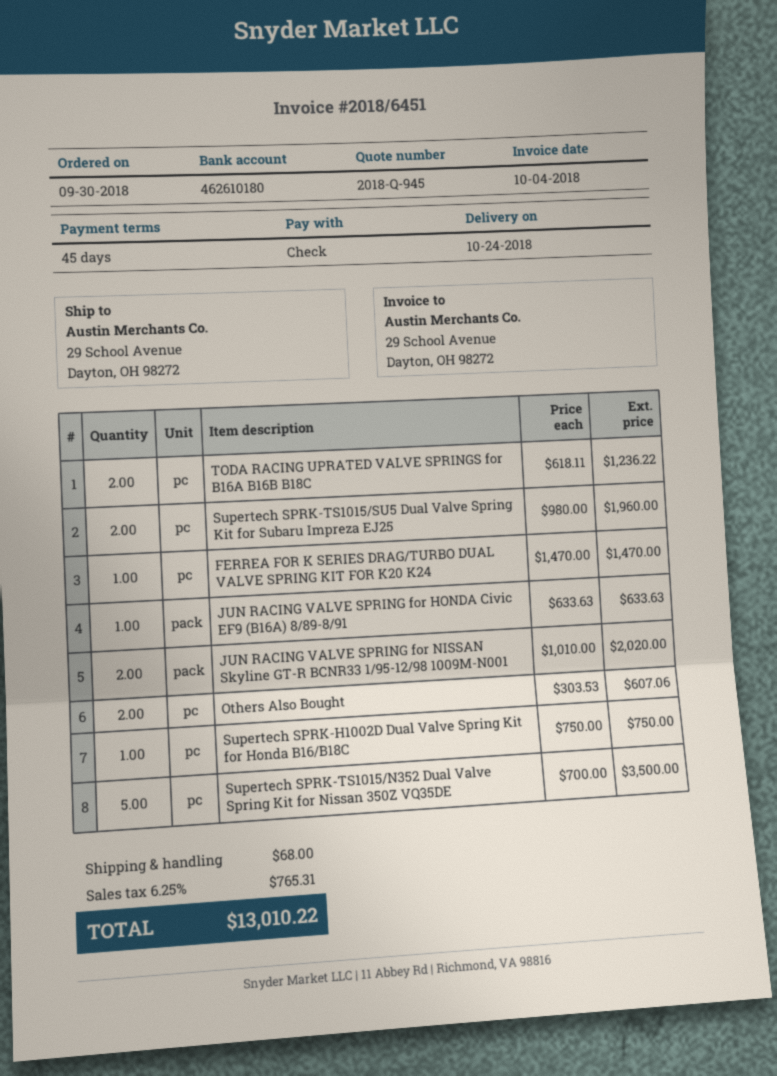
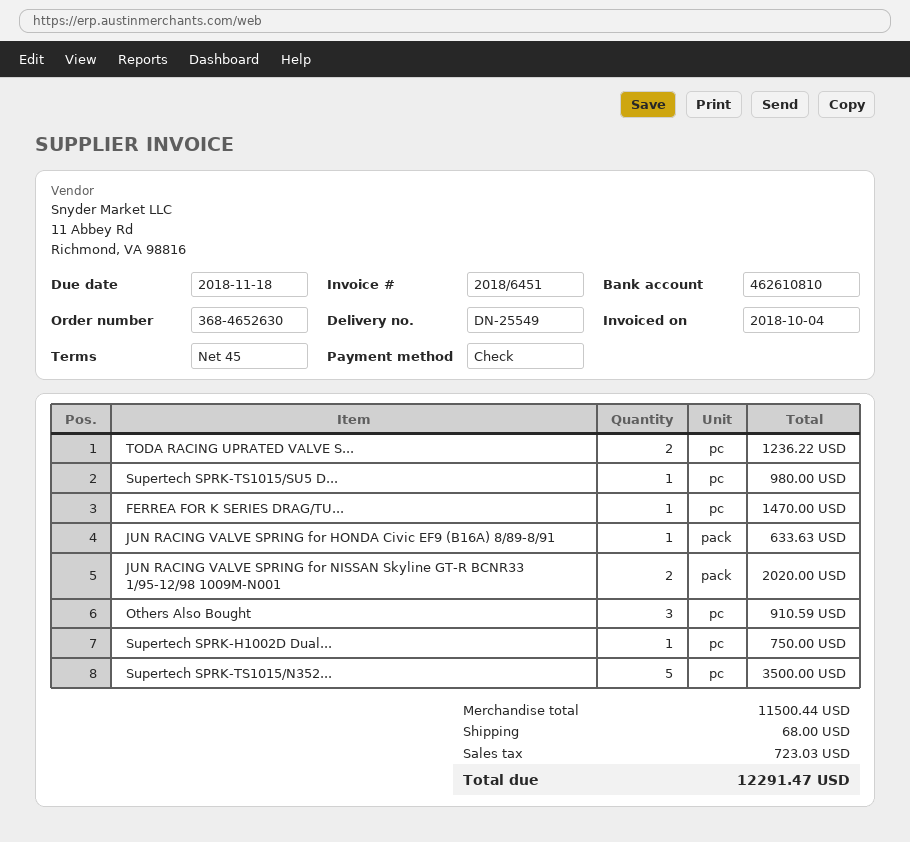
bank account: 462610180 -> 462610810
Supertech SPRK-TS1015/SU5 Dual Valve Spring Kit for Subaru Impreza EJ25: 2 for 1960.00 -> 1 for 980.00
Others Also Bought: 2 for 607.06 -> 3 for 910.59
tax: 765.31 -> 723.03
total: 13010.22 -> 12291.47

